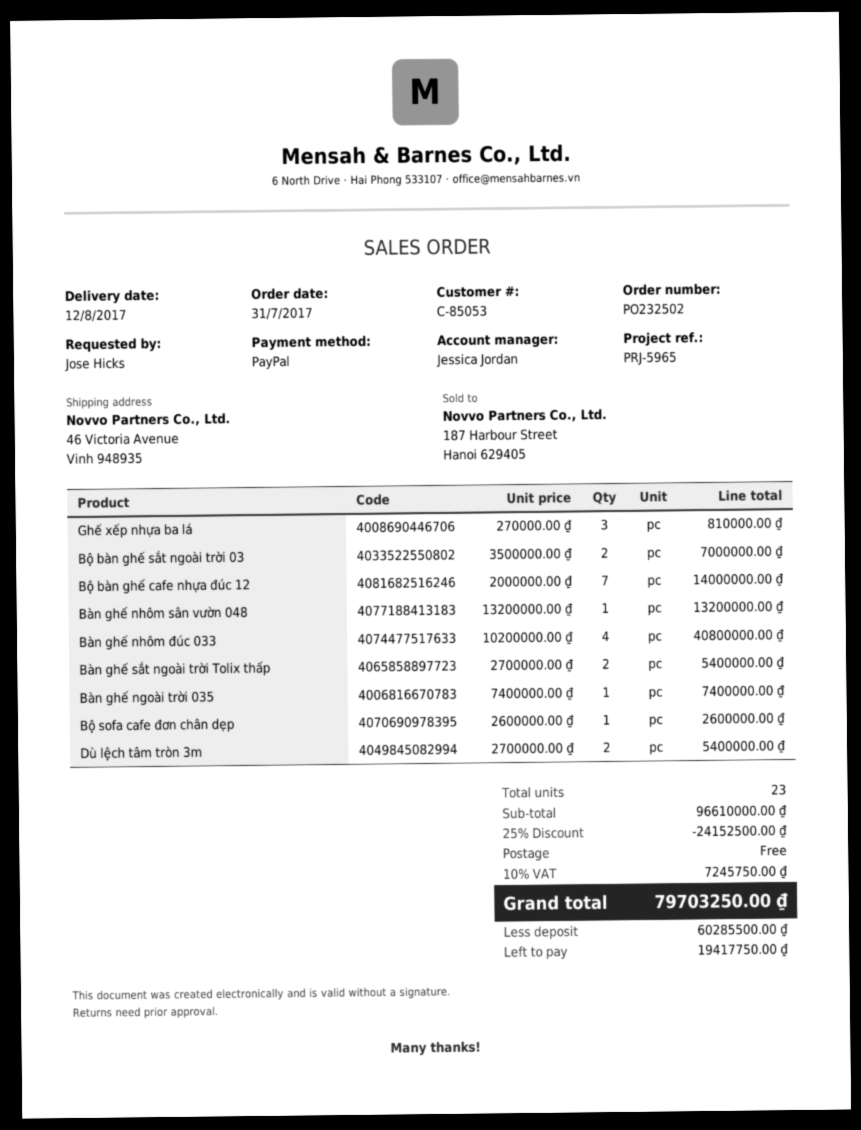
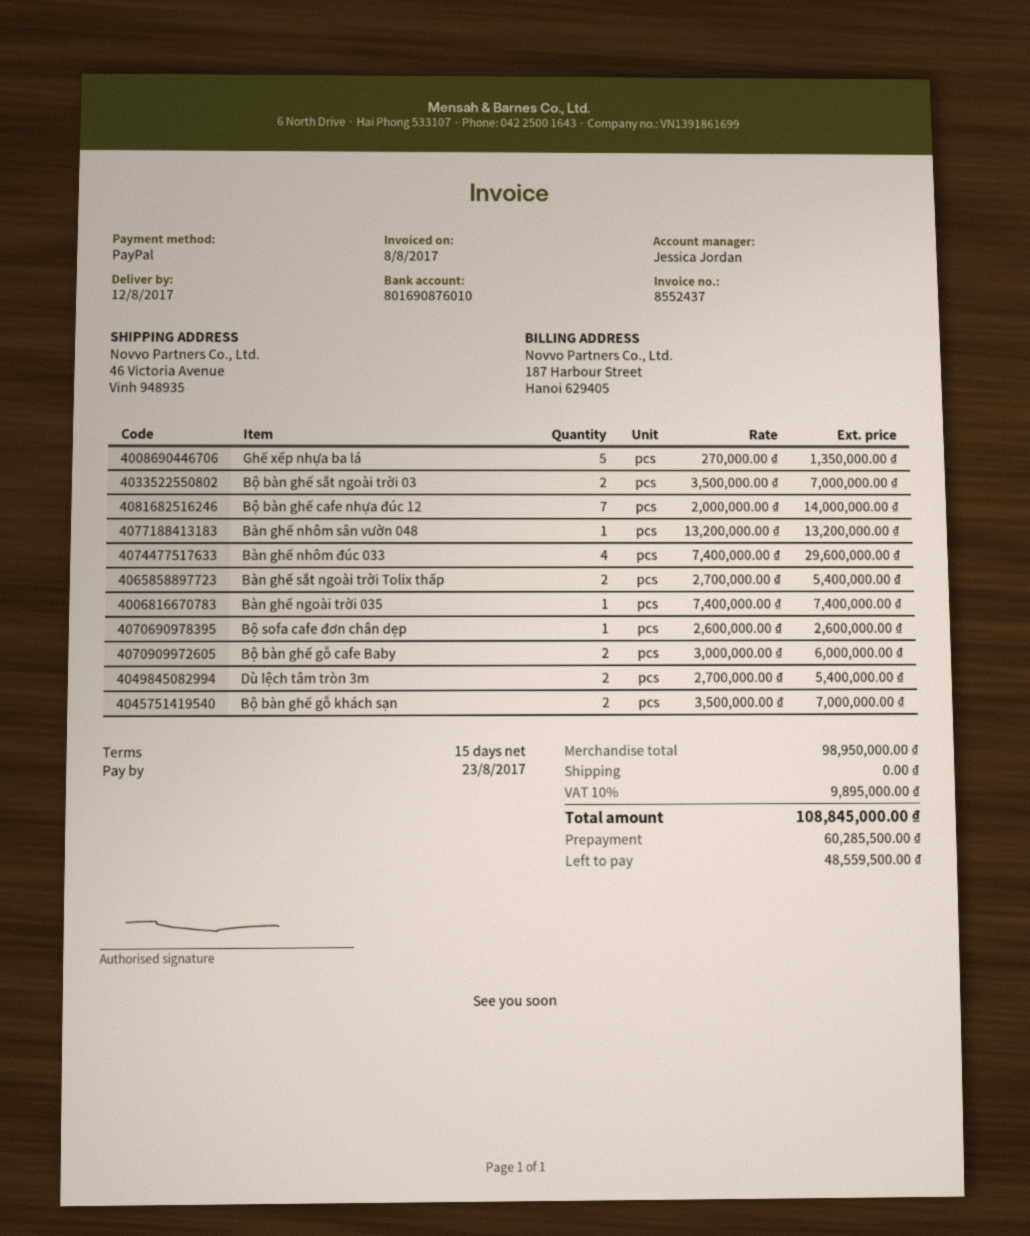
Ghế xếp nhựa ba lá: 3 x 270000.00 = 810000.00 -> 5 x 270000.00 = 1350000.00
Bàn ghế nhôm đúc 033: 4 x 10200000.00 = 40800000.00 -> 4 x 7400000.00 = 29600000.00
Bộ bàn ghế gỗ cafe Baby: none -> 2 x 3000000.00 = 6000000.00
Bộ bàn ghế gỗ khách sạn: none -> 2 x 3500000.00 = 7000000.00
subtotal: 96610000.00 -> 98950000.00
discount: 25% = 24152500.00 -> none
tax: 10% = 7245750.00 -> 10% = 9895000.00
total: 79703250.00 -> 108845000.00
balance: 19417750.00 -> 48559500.00

